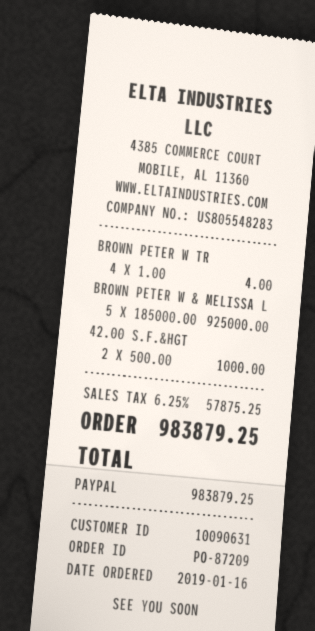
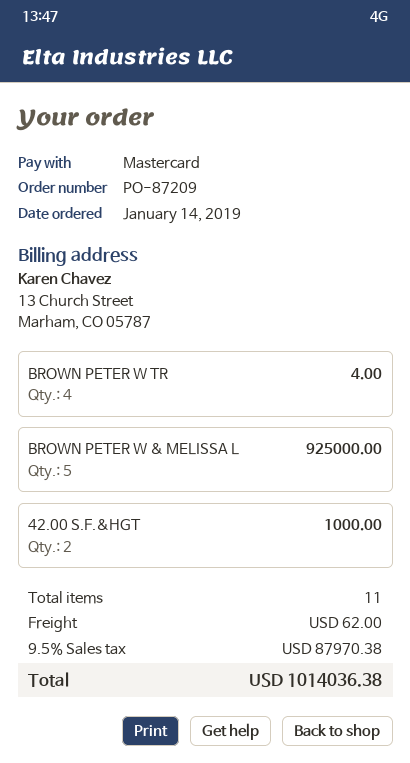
order date: 2019-01-16 -> 2019-01-14
payment method: PayPal -> Mastercard
shipping: none -> 62.00
tax: 6.25% = 57875.25 -> 9.5% = 87970.38
total: 983879.25 -> 1014036.38

